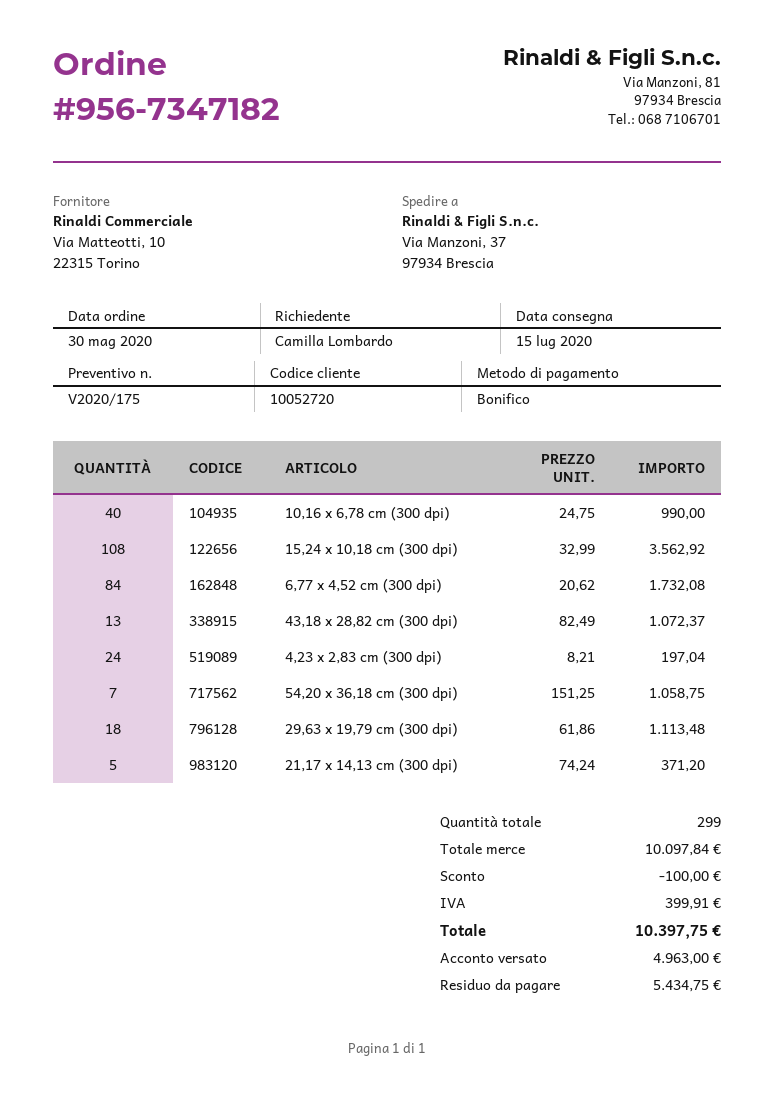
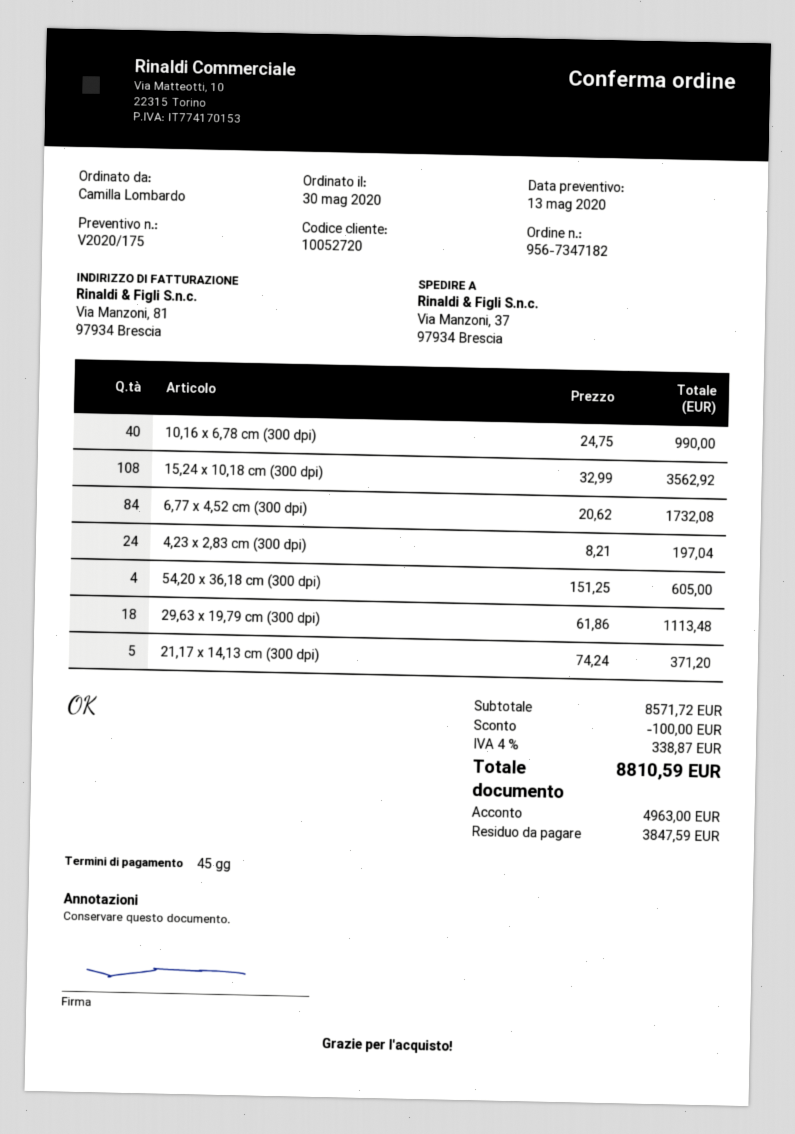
43,18 x 28,82 cm (300 dpi): 13 x 82.49 = 1072.37 -> none
54,20 x 36,18 cm (300 dpi): 7 x 151.25 = 1058.75 -> 4 x 151.25 = 605.00
subtotal: 10097.84 -> 8571.72
tax: 399.91 -> 338.87
total: 10397.75 -> 8810.59
balance: 5434.75 -> 3847.59

